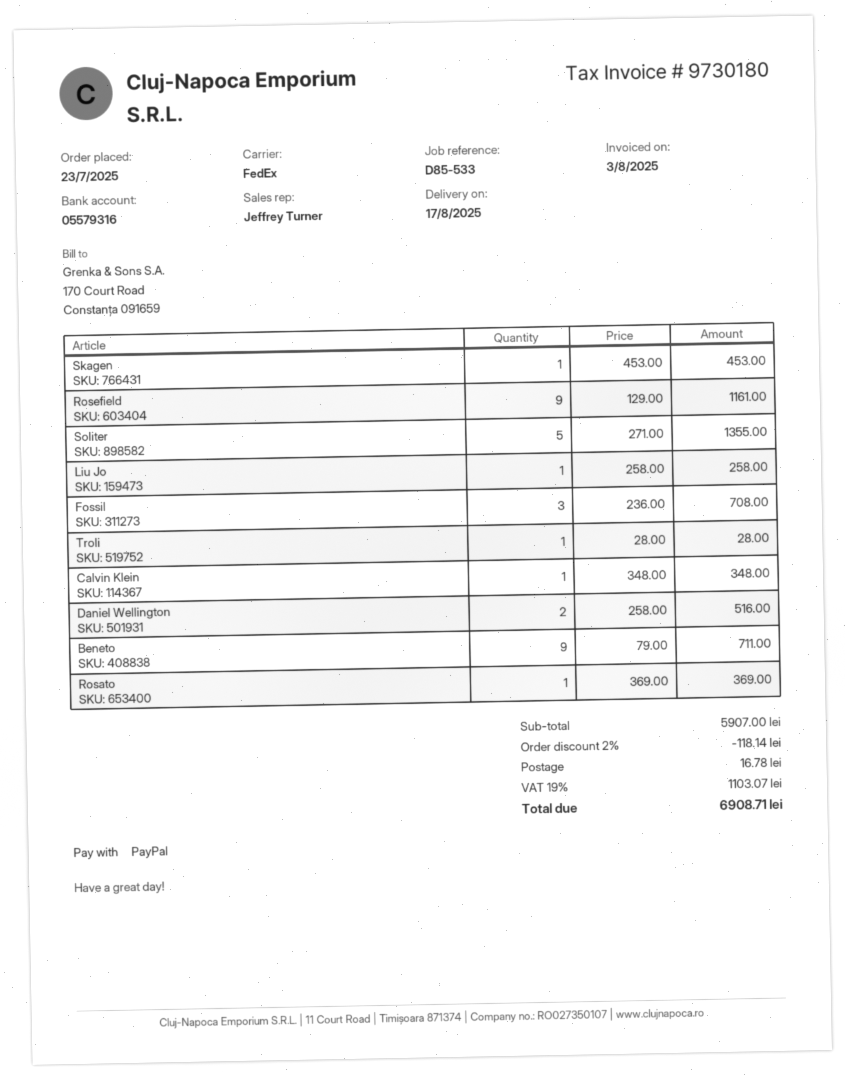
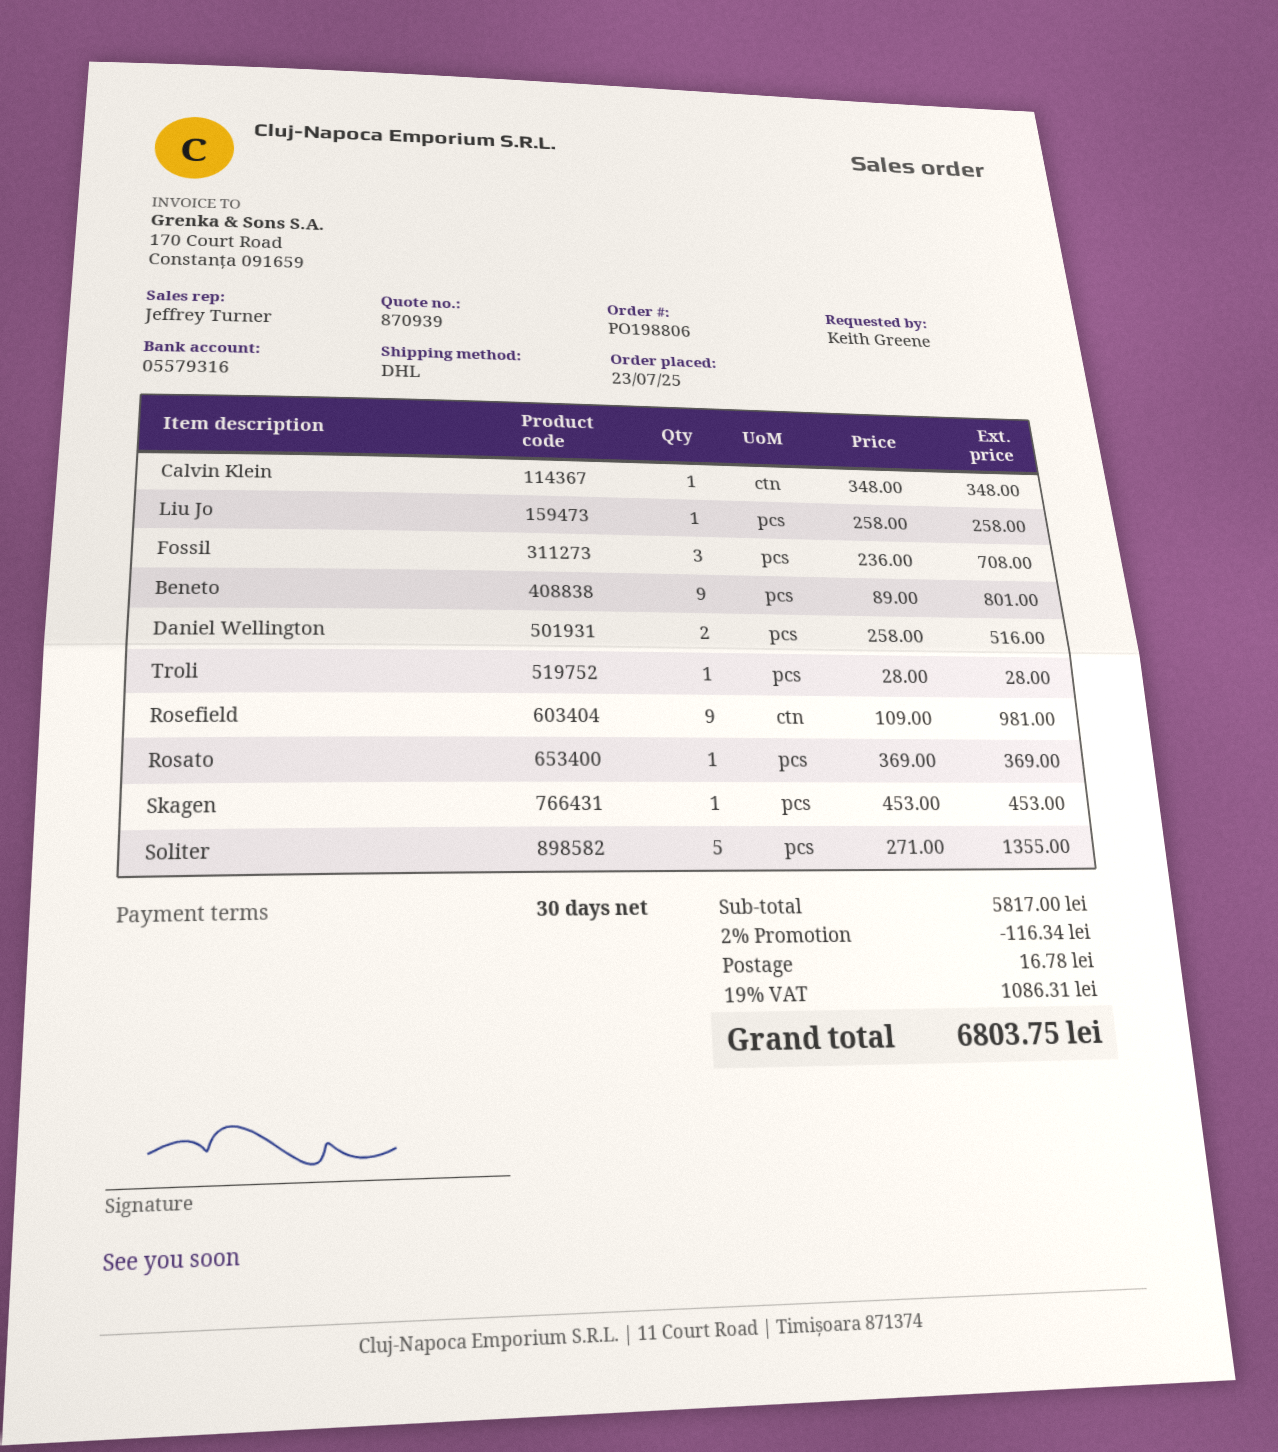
shipping method: FedEx -> DHL
Rosefield: 9 x 129.00 = 1161.00 -> 9 x 109.00 = 981.00
Beneto: 9 x 79.00 = 711.00 -> 9 x 89.00 = 801.00
subtotal: 5907.00 -> 5817.00
discount: 2% = 118.14 -> 2% = 116.34
tax: 19% = 1103.07 -> 19% = 1086.31
total: 6908.71 -> 6803.75

